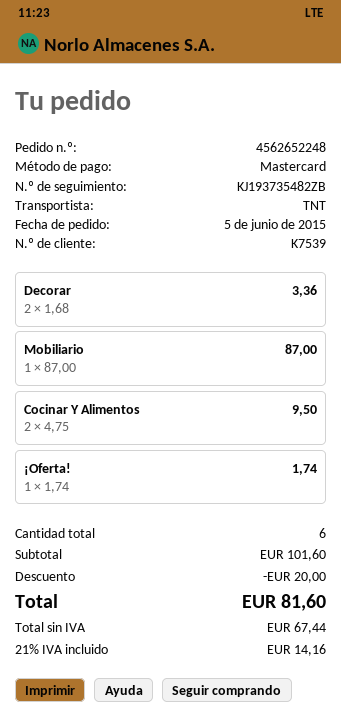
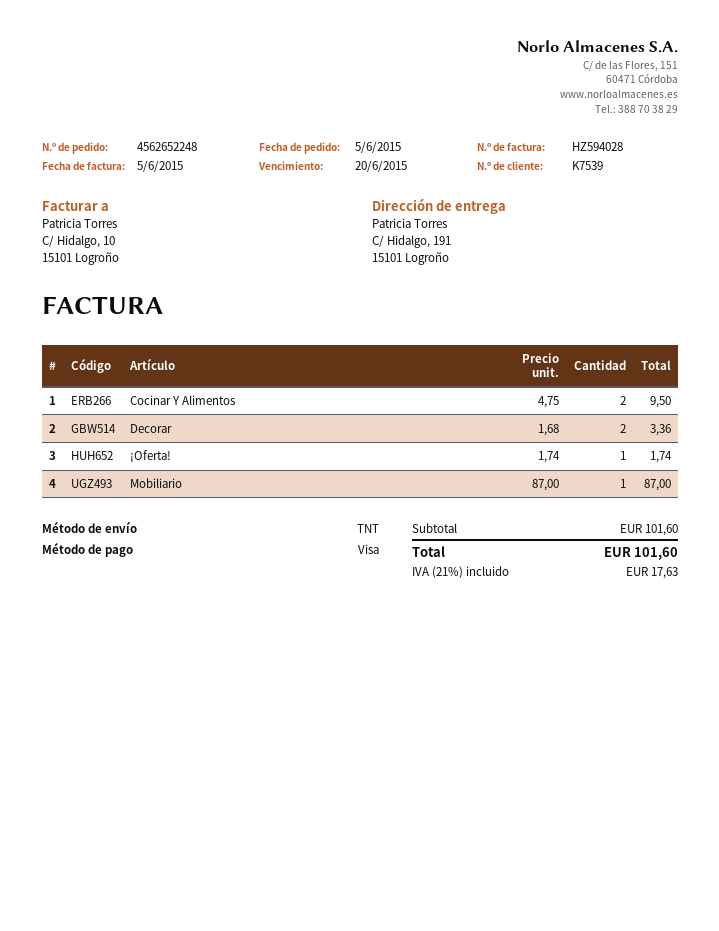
payment method: Mastercard -> Visa
discount: 20.00 -> none
tax: 21% = 14.16 -> 21% = 17.63
total: 81.60 -> 101.60

